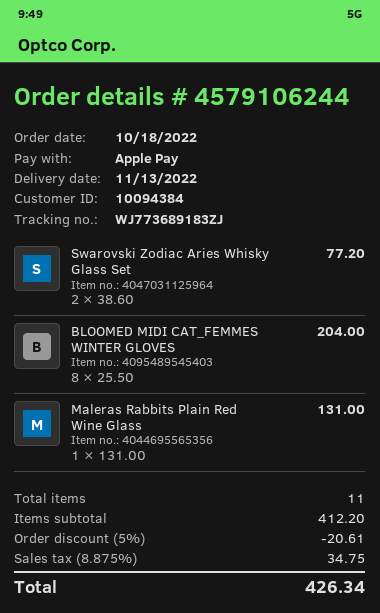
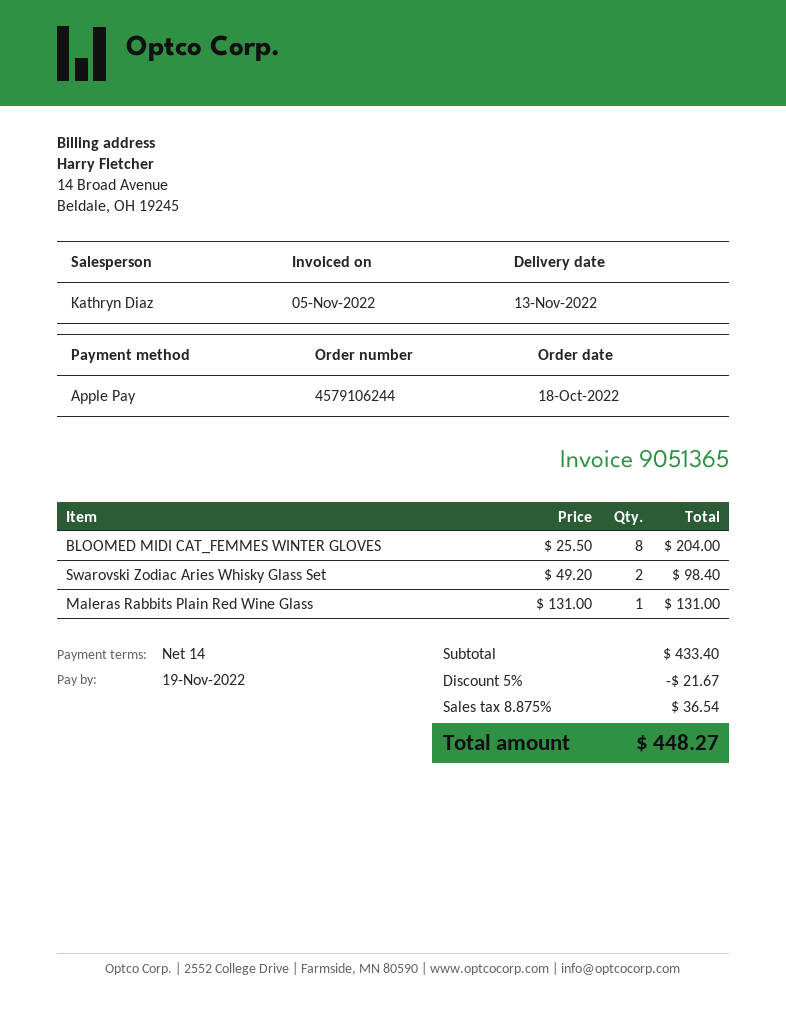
Swarovski Zodiac Aries Whisky Glass Set: 2 x 38.60 = 77.20 -> 2 x 49.20 = 98.40
subtotal: 412.20 -> 433.40
discount: 5% = 20.61 -> 5% = 21.67
tax: 8.875% = 34.75 -> 8.875% = 36.54
total: 426.34 -> 448.27

